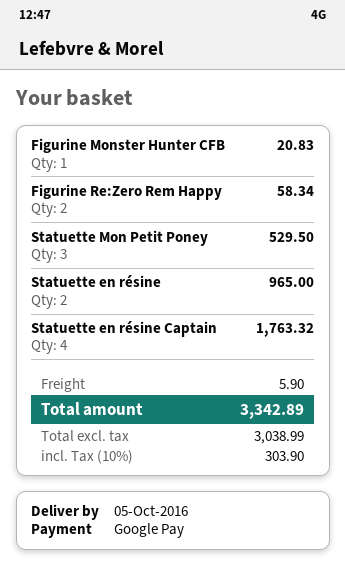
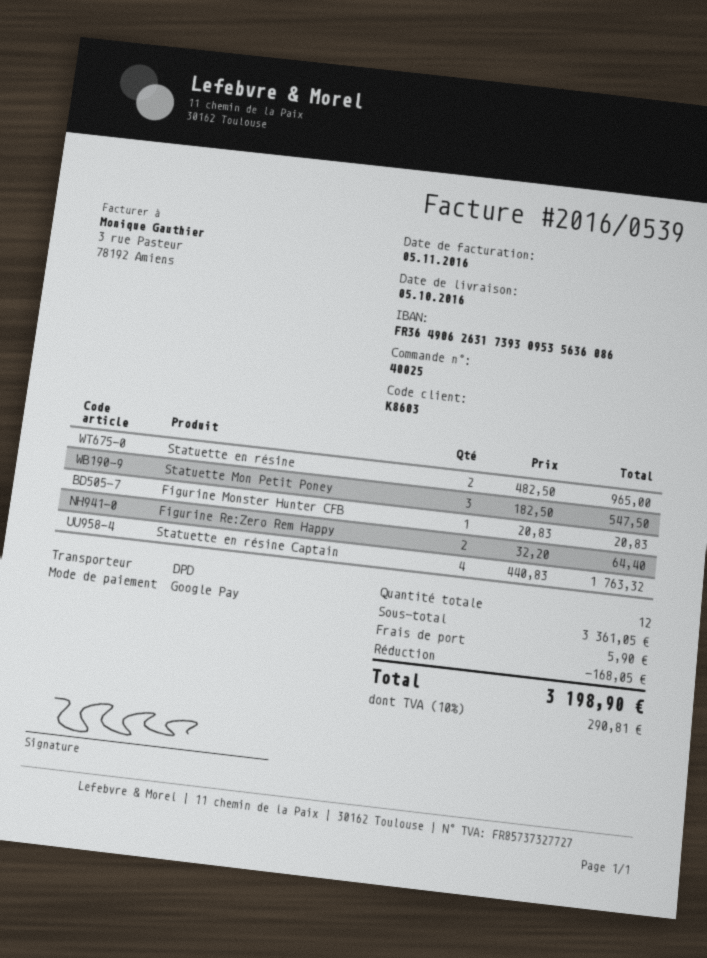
Figurine Re:Zero Rem Happy: 2 for 58.34 -> 2 for 64.40
Statuette Mon Petit Poney: 3 for 529.50 -> 3 for 547.50
discount: none -> 168.05
tax: 10% = 303.90 -> 10% = 290.81
total: 3342.89 -> 3198.90

